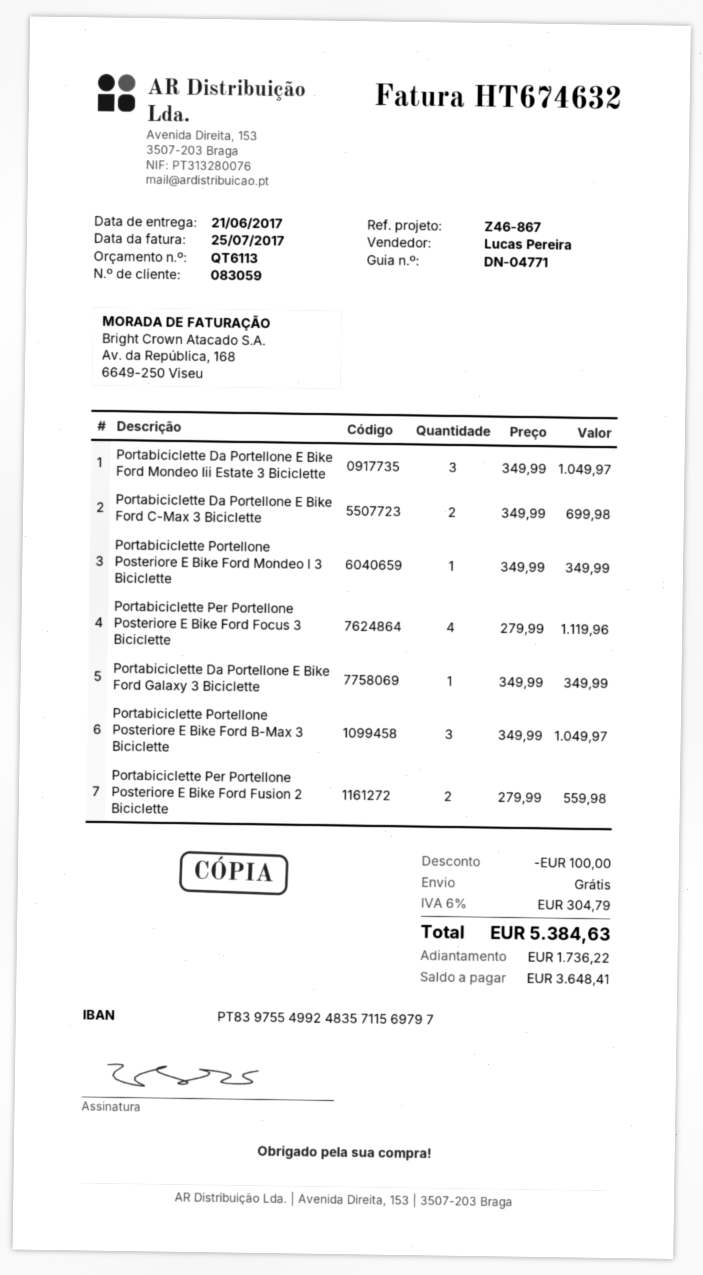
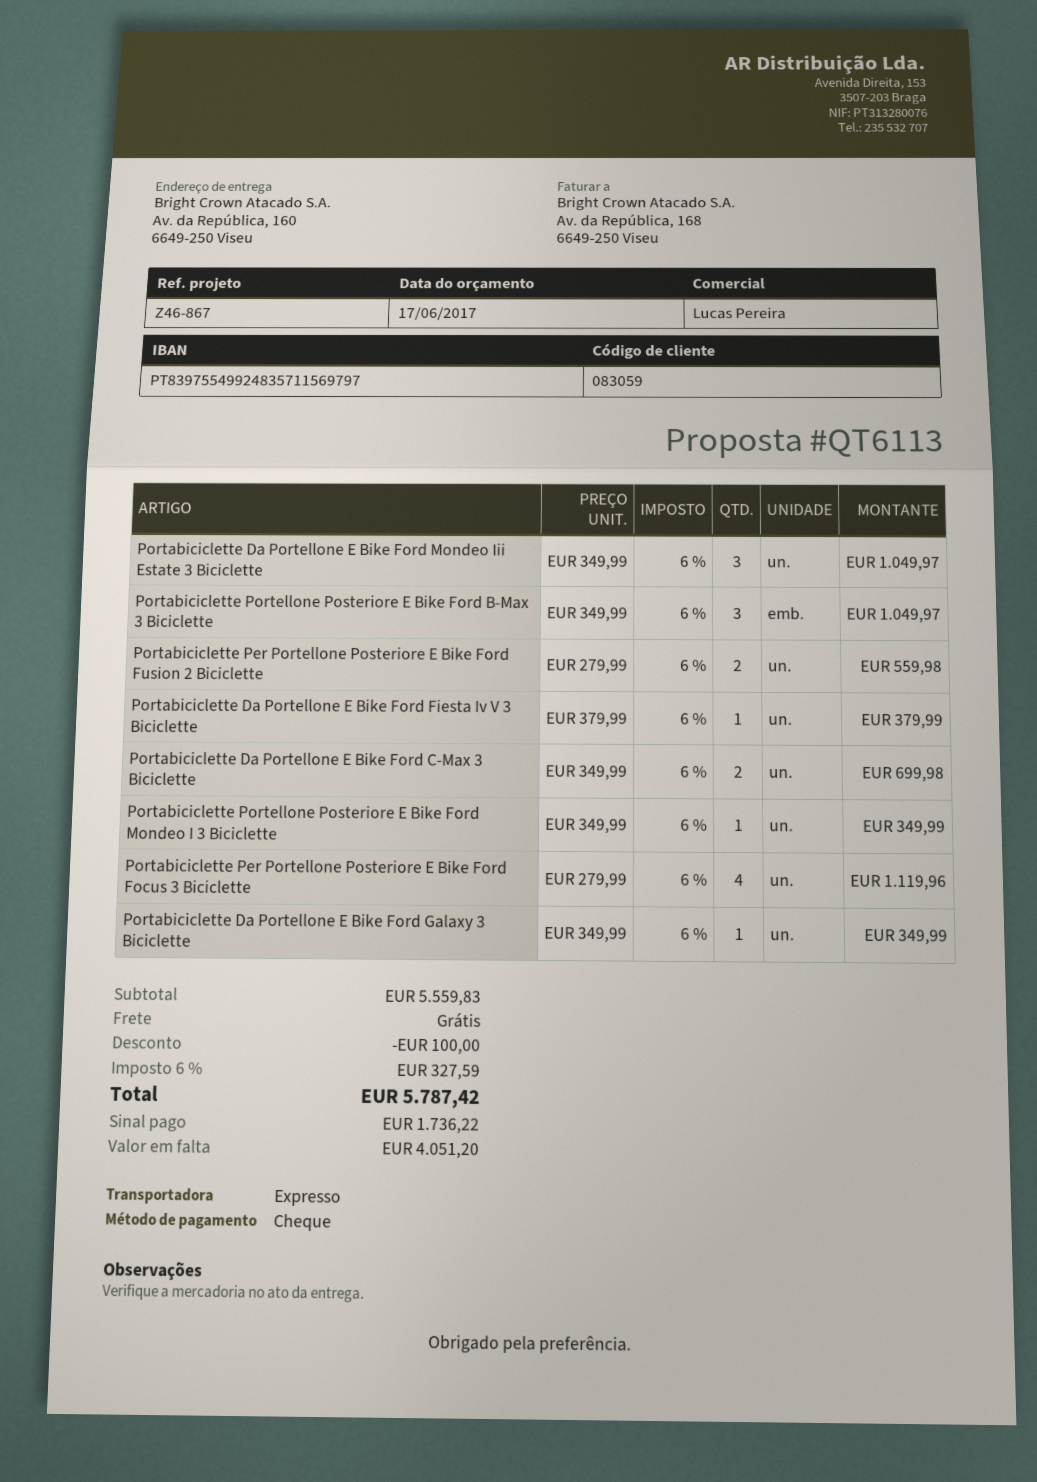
Portabiciclette Da Portellone E Bike Ford Fiesta Iv V 3 Biciclette: none -> 1 x 379.99 = 379.99
tax: 6% = 304.79 -> 6% = 327.59
total: 5384.63 -> 5787.42
balance: 3648.41 -> 4051.20

